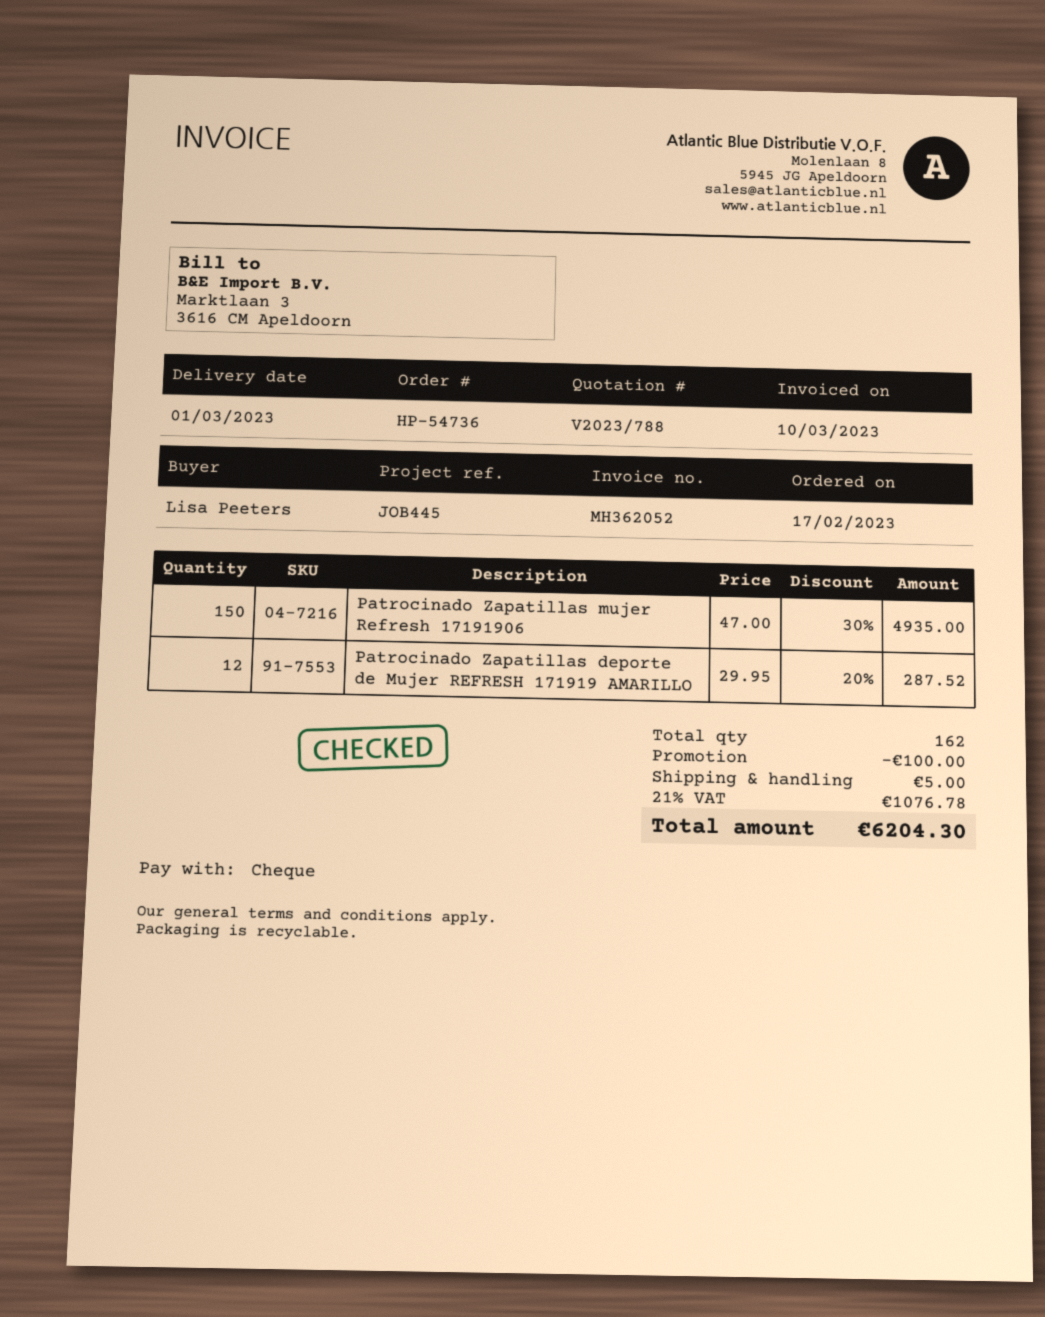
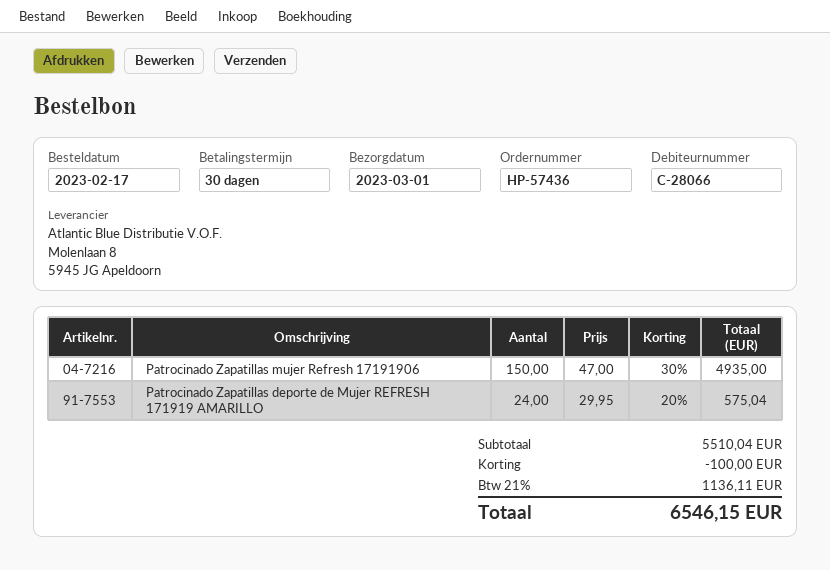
order number: HP-54736 -> HP-57436
Patrocinado Zapatillas deporte de Mujer REFRESH 171919 AMARILLO: 12 x 29.95 - 20% = 287.52 -> 24 x 29.95 - 20% = 575.04
shipping: 5.00 -> none
tax: 21% = 1076.78 -> 21% = 1136.11
total: 6204.30 -> 6546.15

